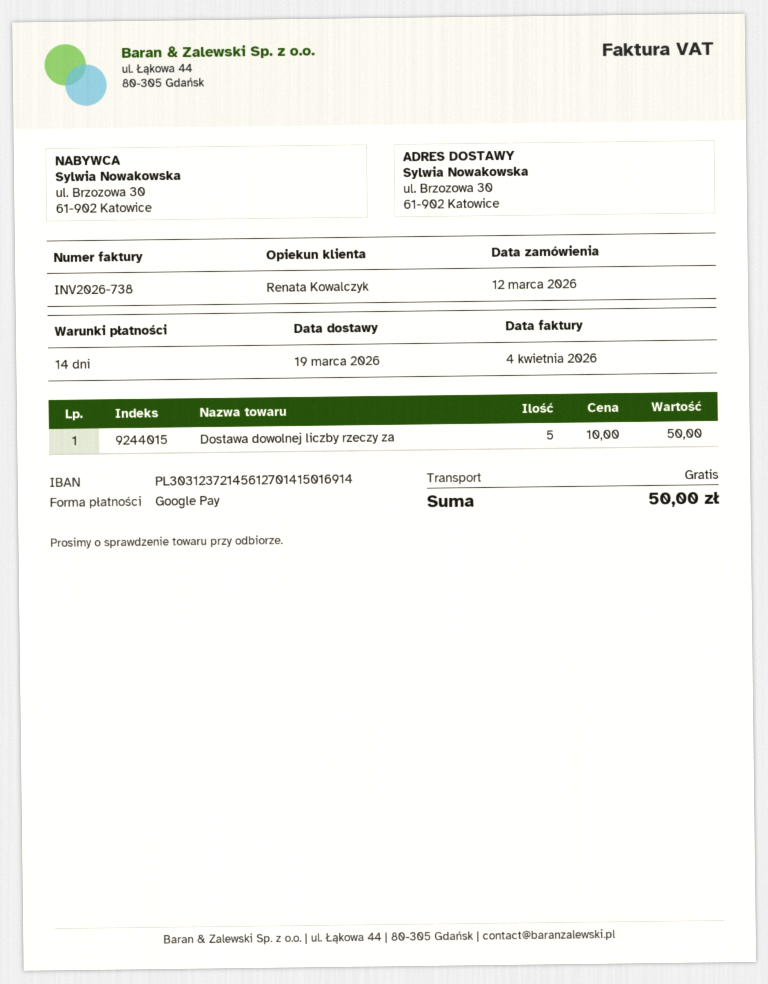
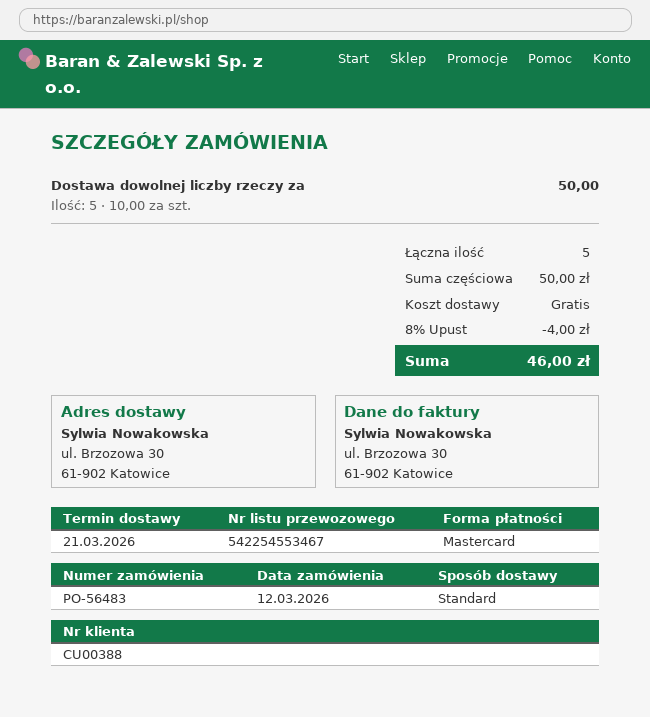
delivery date: 2026-03-19 -> 2026-03-21
payment method: Google Pay -> Mastercard
discount: none -> 8% = 4.00
total: 50.00 -> 46.00

